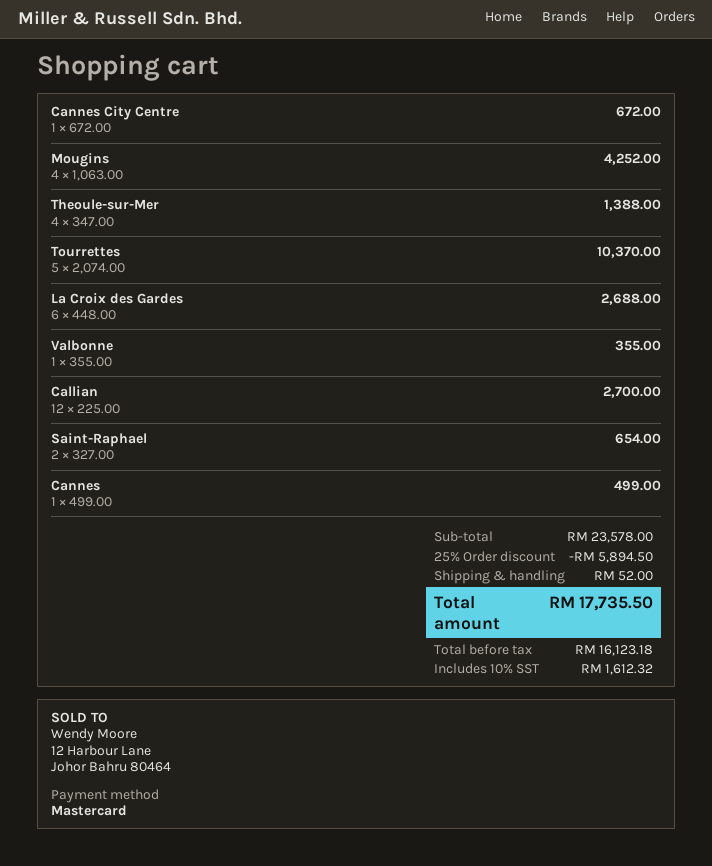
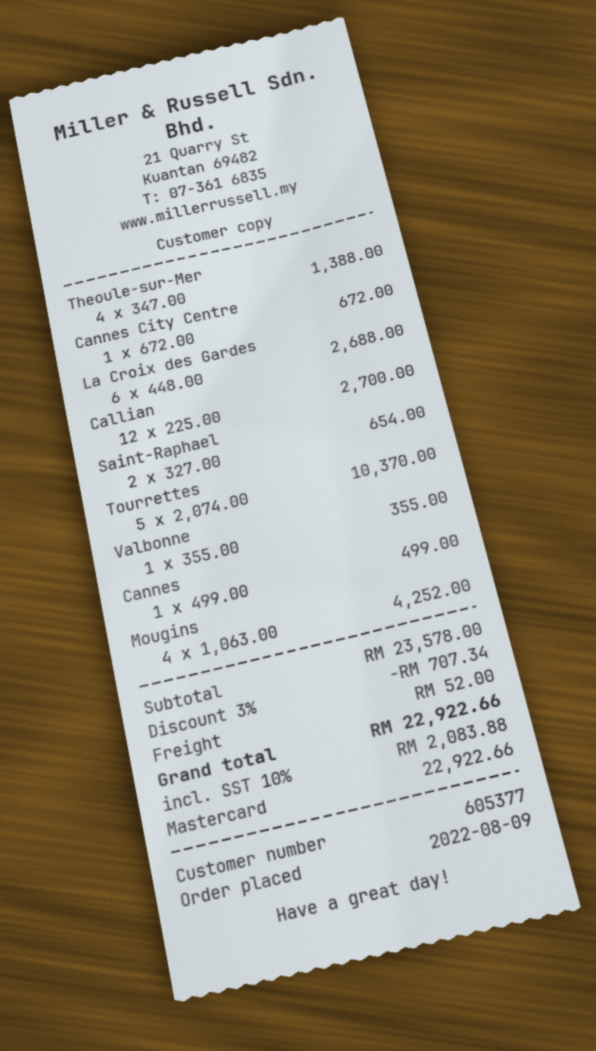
discount: 25% = 5894.50 -> 3% = 707.34
tax: 10% = 1612.32 -> 10% = 2083.88
total: 17735.50 -> 22922.66

